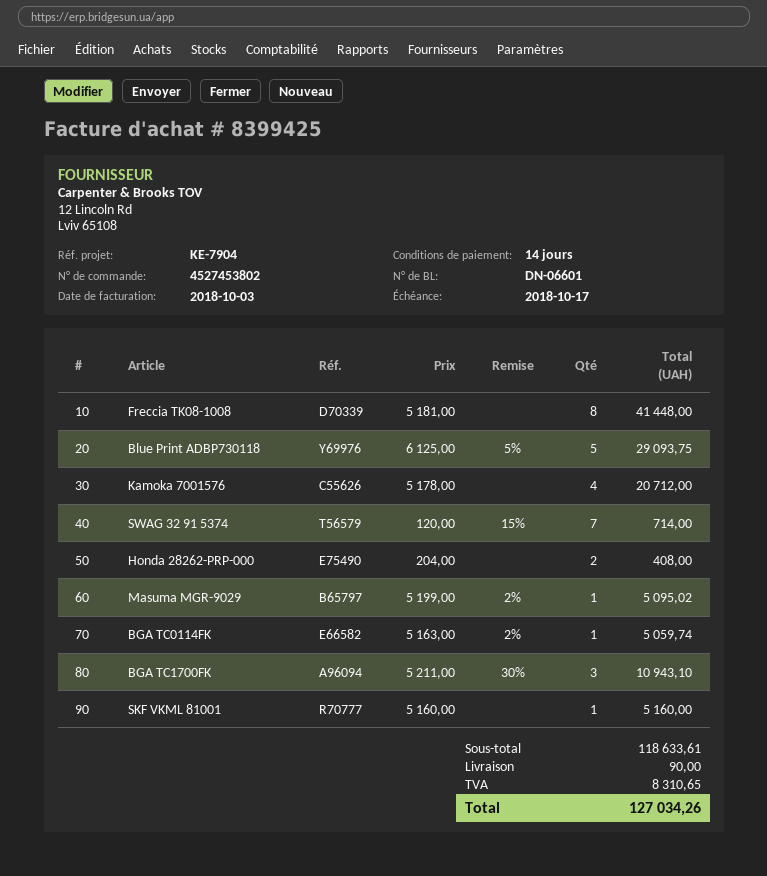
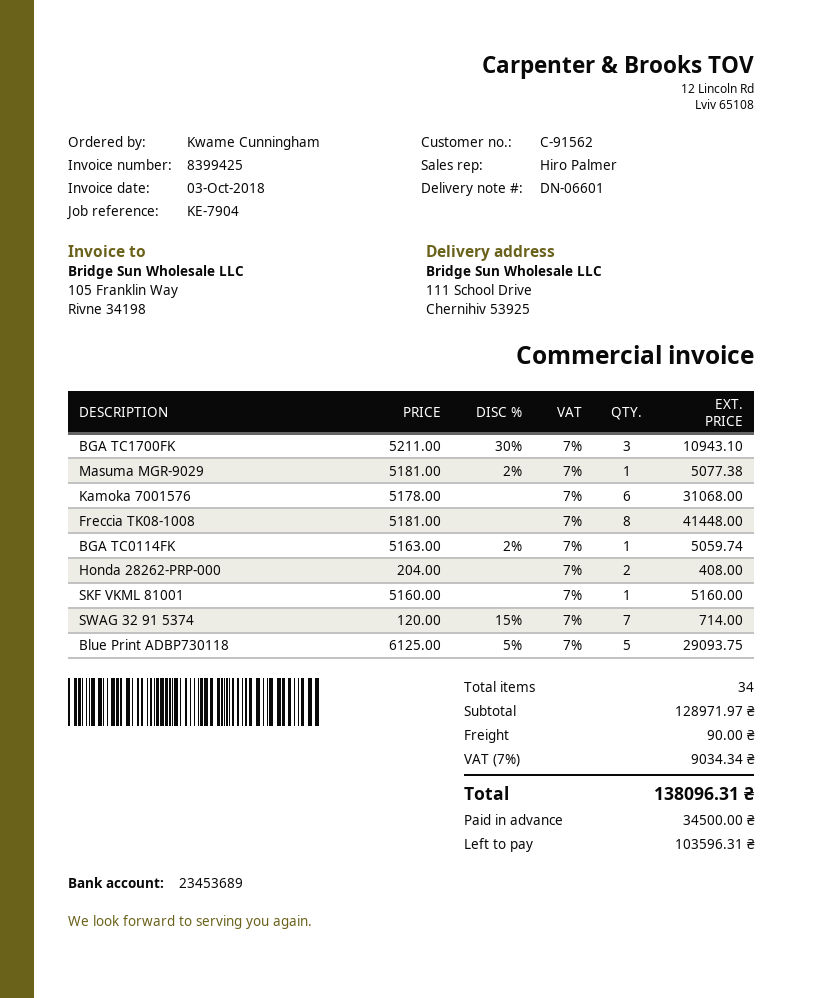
Kamoka 7001576: 4 x 5178.00 = 20712.00 -> 6 x 5178.00 = 31068.00
Masuma MGR-9029: 1 x 5199.00 - 2% = 5095.02 -> 1 x 5181.00 - 2% = 5077.38
subtotal: 118633.61 -> 128971.97
tax: 8310.65 -> 9034.34
total: 127034.26 -> 138096.31

